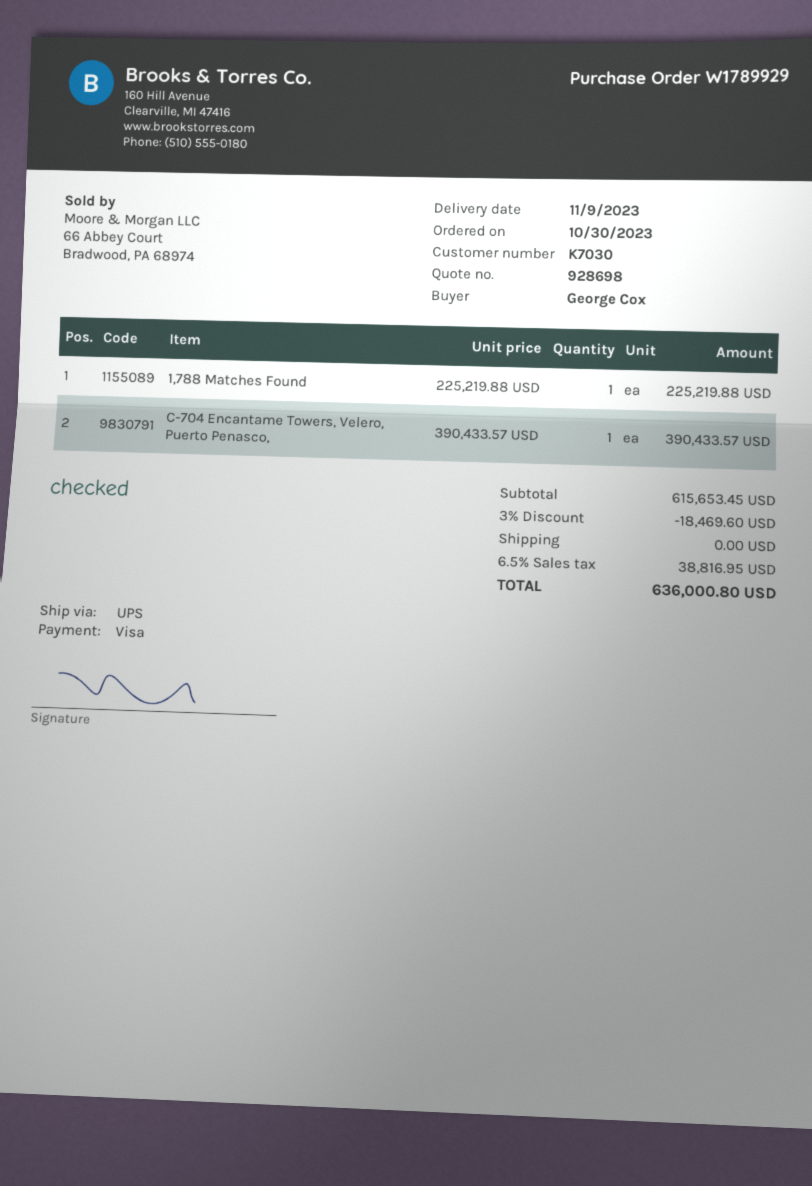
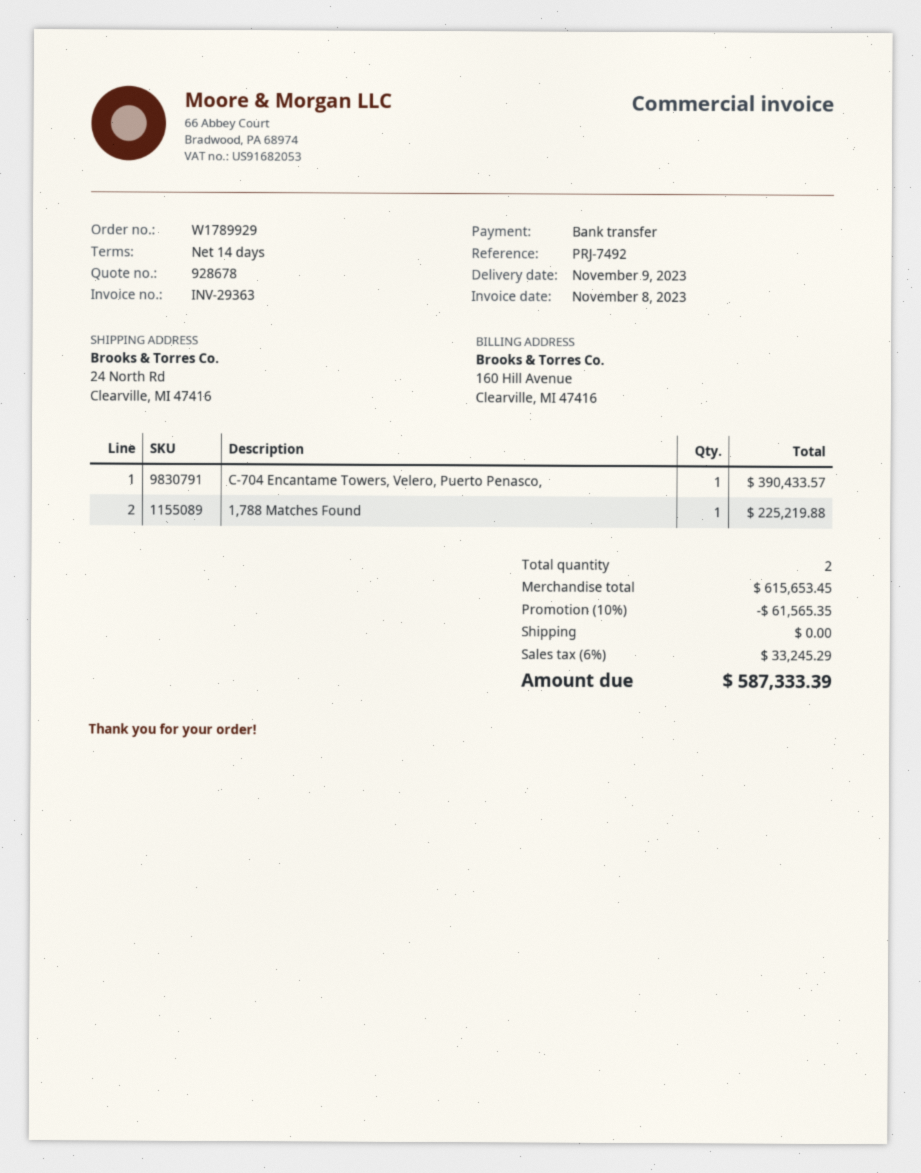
quote number: 928698 -> 928678
payment method: Visa -> bank transfer
discount: 3% = 18469.60 -> 10% = 61565.35
tax: 6.5% = 38816.95 -> 6% = 33245.29
total: 636000.80 -> 587333.39

